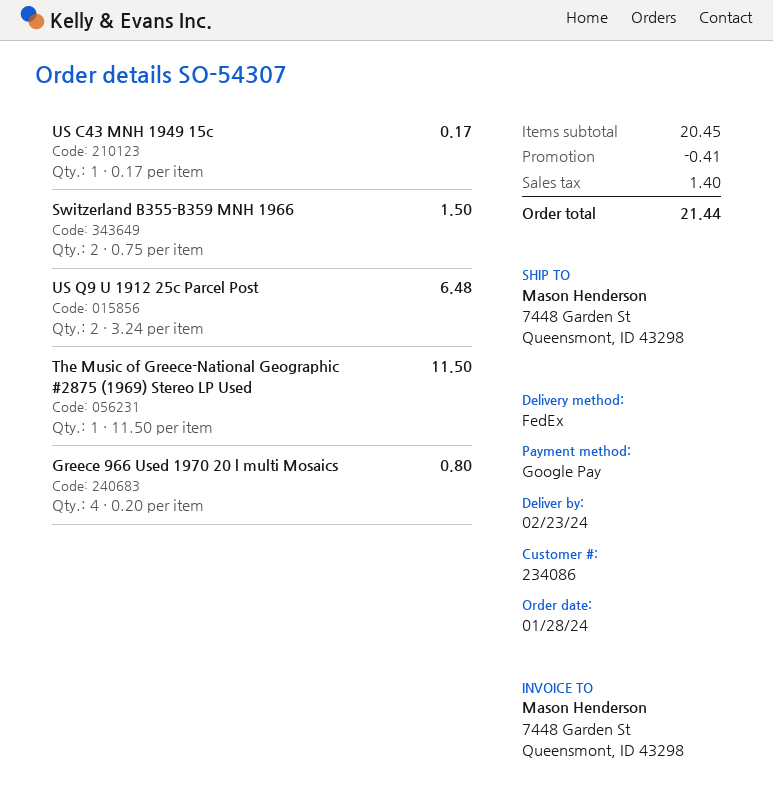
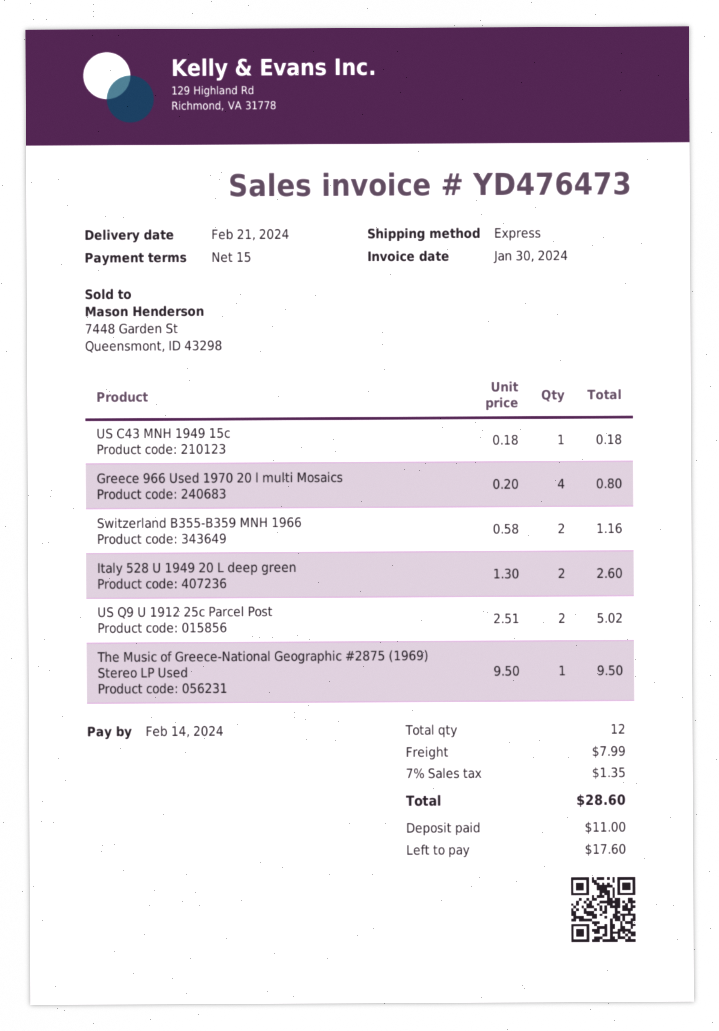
delivery date: 2024-02-23 -> 2024-02-21
shipping method: FedEx -> express
US C43 MNH 1949 15c: 1 x 0.17 = 0.17 -> 1 x 0.18 = 0.18
Switzerland B355-B359 MNH 1966: 2 x 0.75 = 1.50 -> 2 x 0.58 = 1.16
US Q9 U 1912 25c Parcel Post: 2 x 3.24 = 6.48 -> 2 x 2.51 = 5.02
The Music of Greece-National Geographic #2875 (1969) Stereo LP Used: 1 x 11.50 = 11.50 -> 1 x 9.50 = 9.50
Italy 528 U 1949 20 L deep green: none -> 2 x 1.30 = 2.60
discount: 0.41 -> none
shipping: none -> 7.99
tax: 1.40 -> 1.35
total: 21.44 -> 28.60

